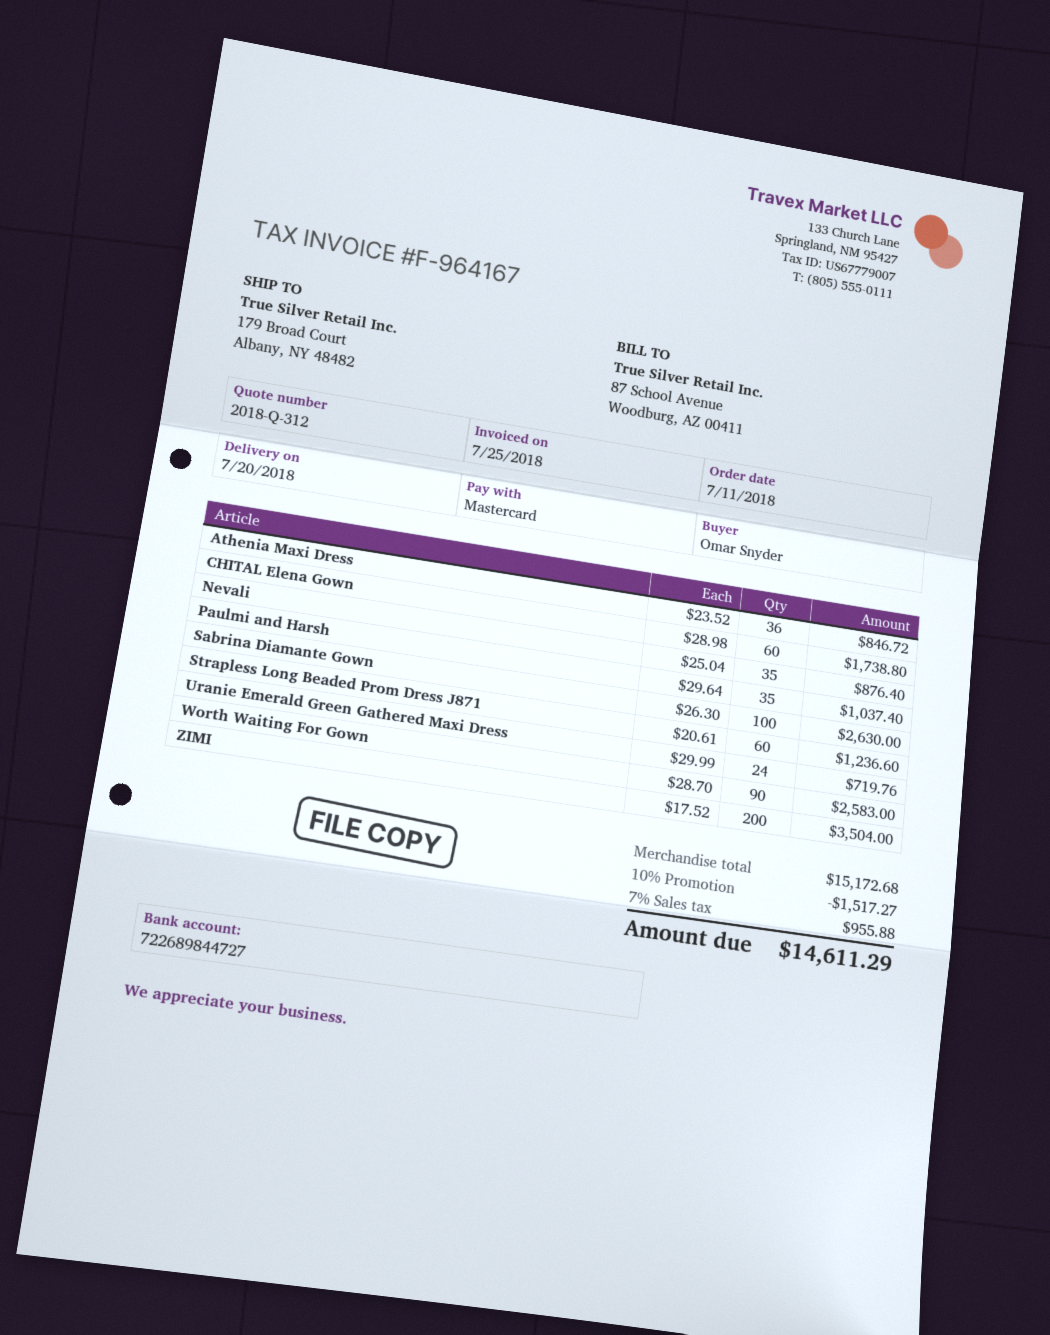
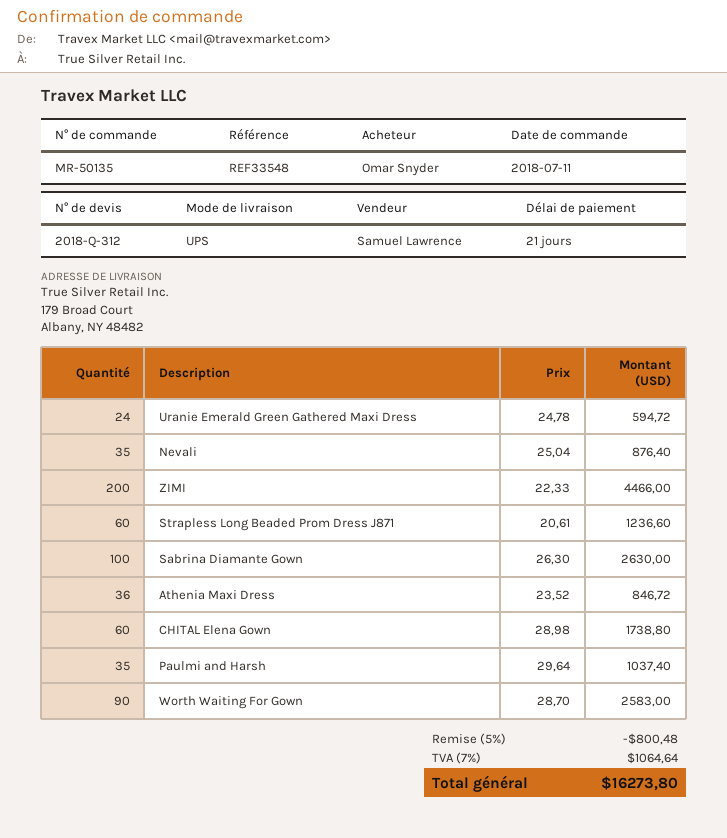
Uranie Emerald Green Gathered Maxi Dress: 24 x 29.99 = 719.76 -> 24 x 24.78 = 594.72
ZIMI: 200 x 17.52 = 3504.00 -> 200 x 22.33 = 4466.00
discount: 10% = 1517.27 -> 5% = 800.48
tax: 7% = 955.88 -> 7% = 1064.64
total: 14611.29 -> 16273.80

